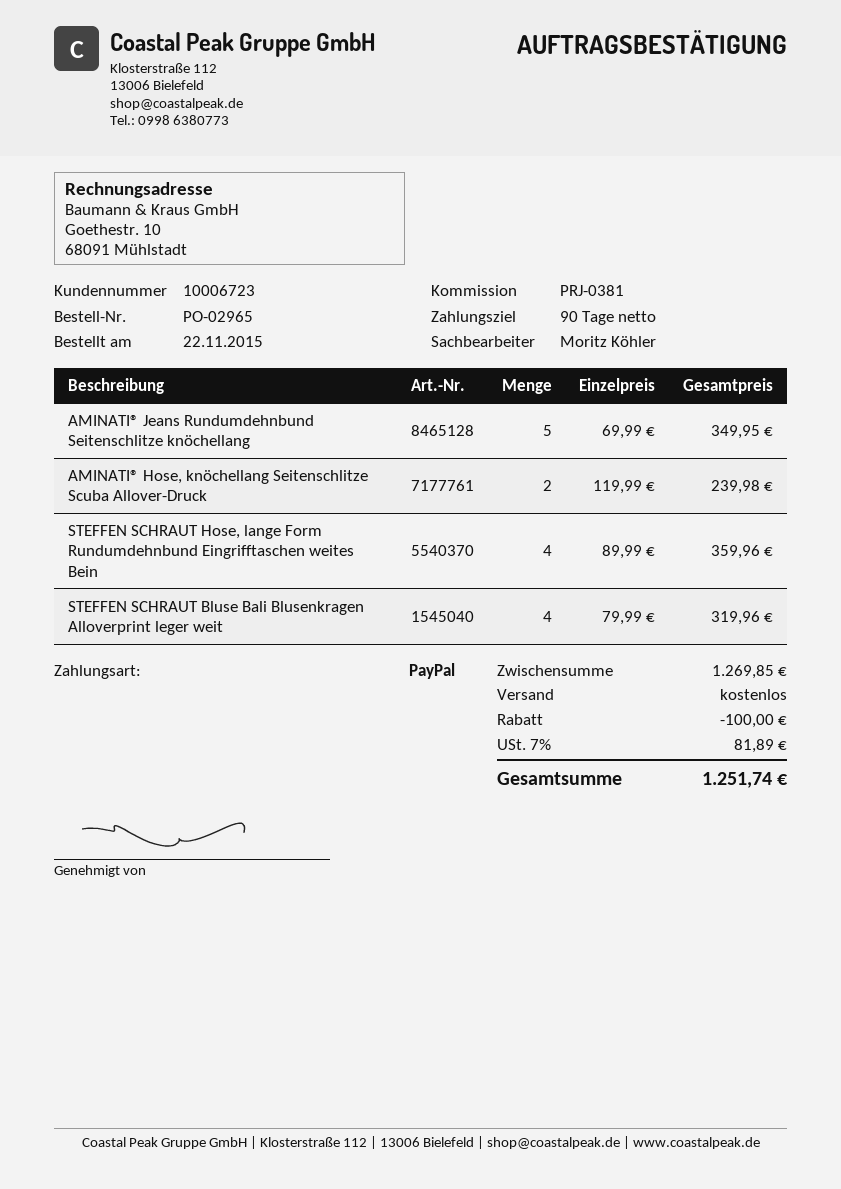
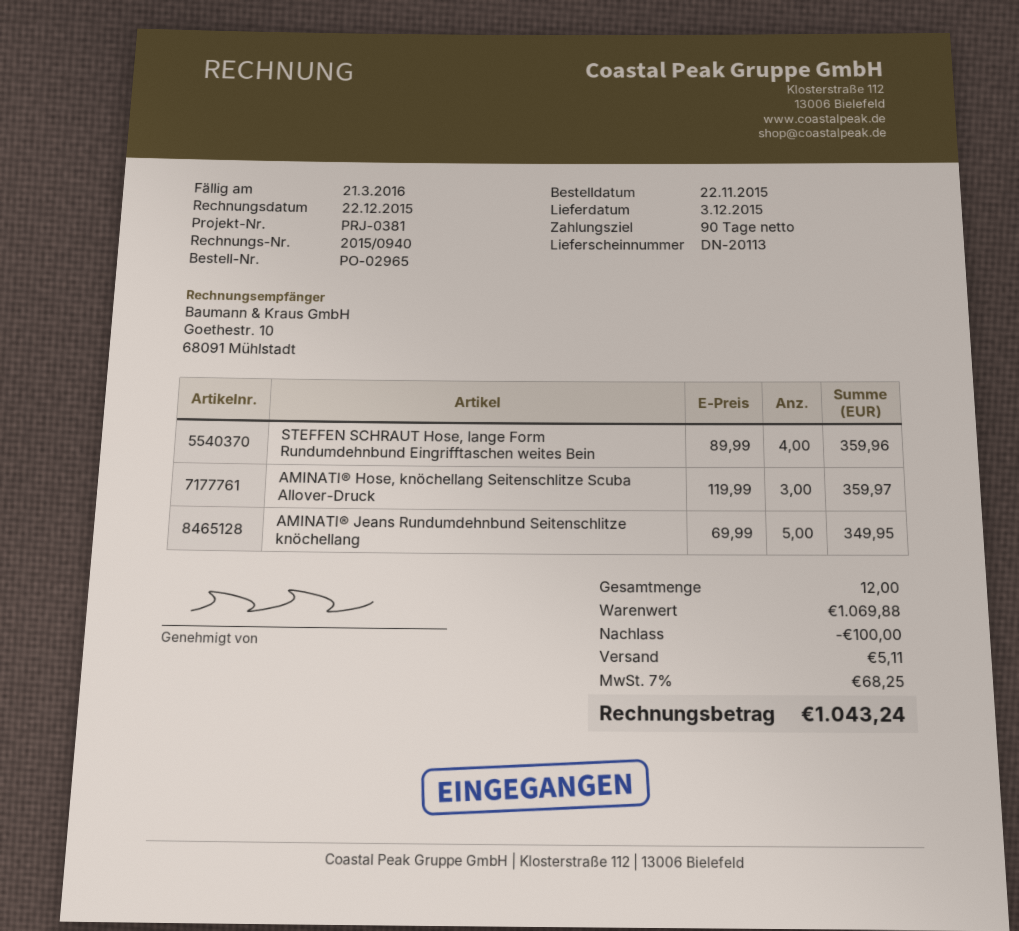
AMINATI® Hose, knöchellang Seitenschlitze Scuba Allover-Druck: 2 x 119.99 = 239.98 -> 3 x 119.99 = 359.97
STEFFEN SCHRAUT Bluse Bali Blusenkragen Alloverprint leger weit: 4 x 79.99 = 319.96 -> none
subtotal: 1269.85 -> 1069.88
shipping: 0.00 -> 5.11
tax: 7% = 81.89 -> 7% = 68.25
total: 1251.74 -> 1043.24

